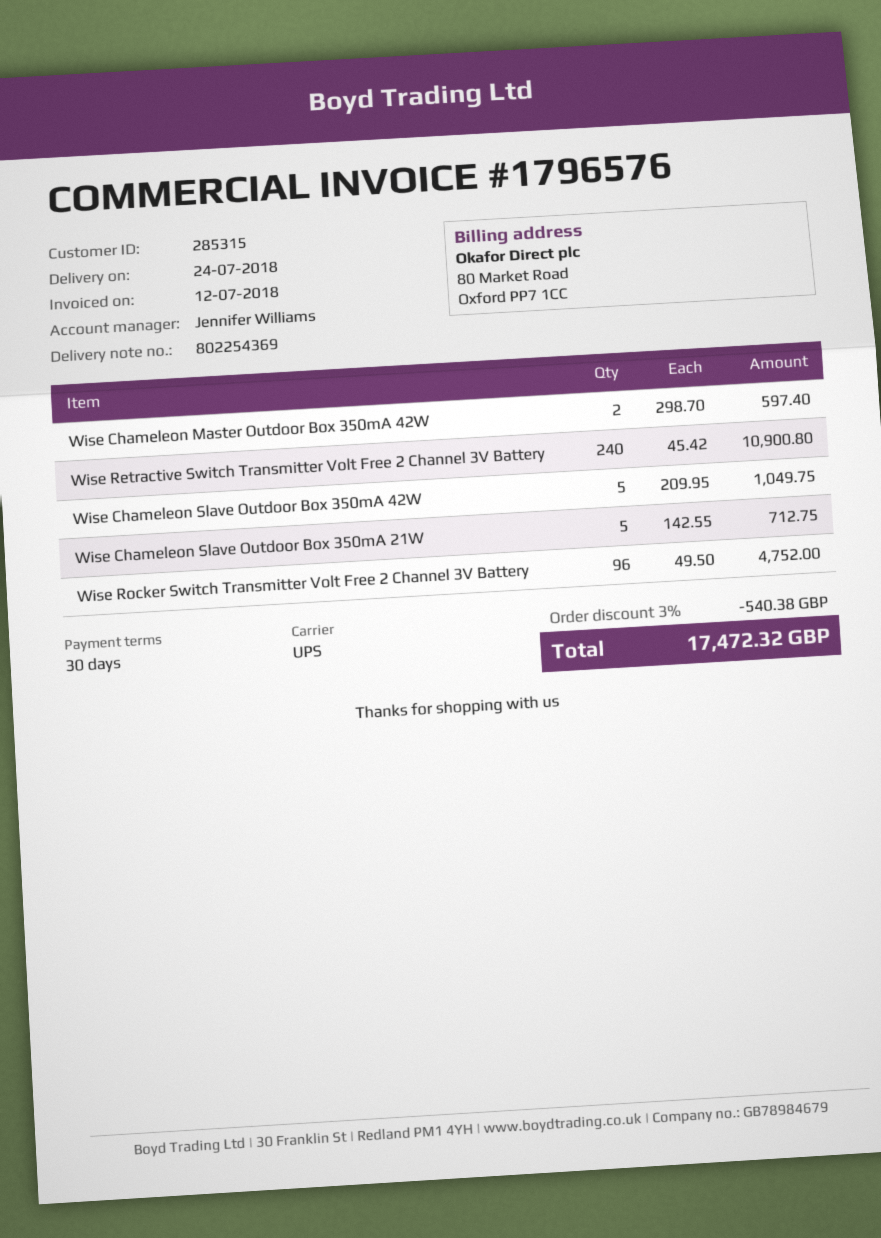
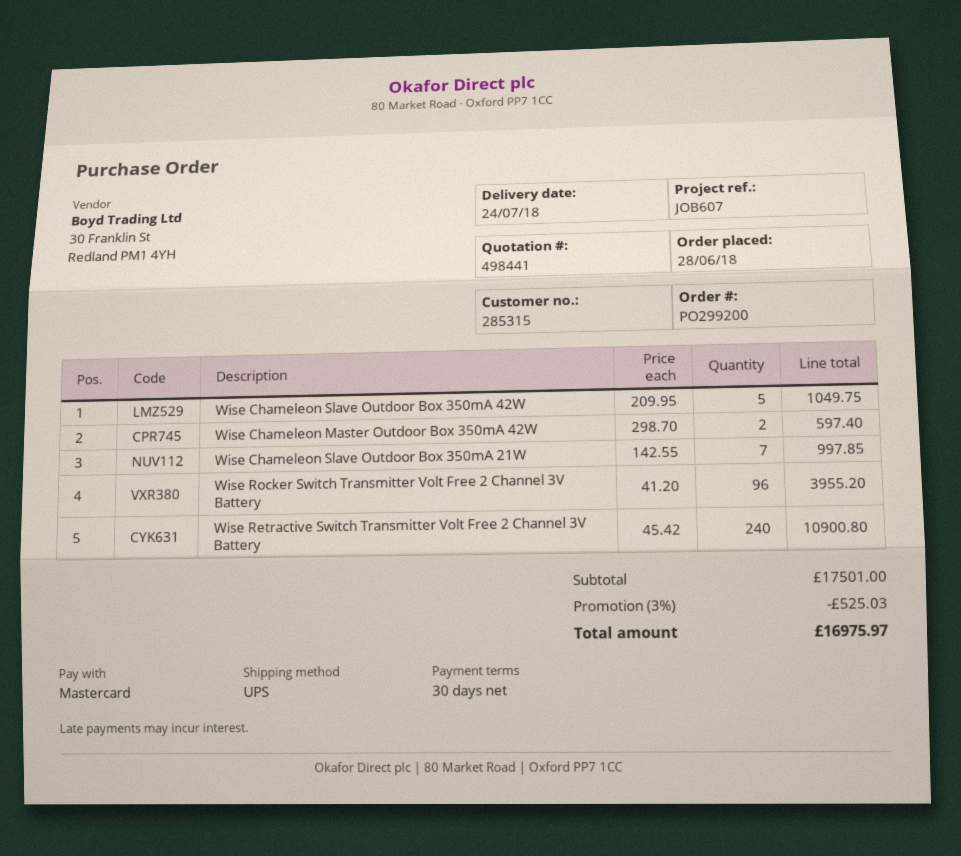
Wise Chameleon Slave Outdoor Box 350mA 21W: 5 x 142.55 = 712.75 -> 7 x 142.55 = 997.85
Wise Rocker Switch Transmitter Volt Free 2 Channel 3V Battery: 96 x 49.50 = 4752.00 -> 96 x 41.20 = 3955.20
discount: 3% = 540.38 -> 3% = 525.03
total: 17472.32 -> 16975.97

